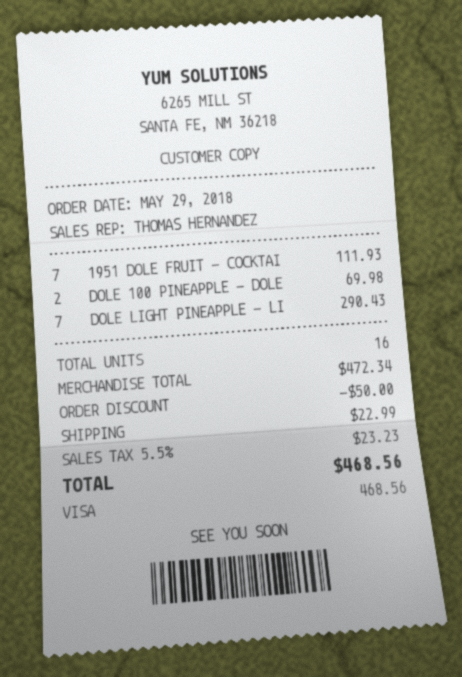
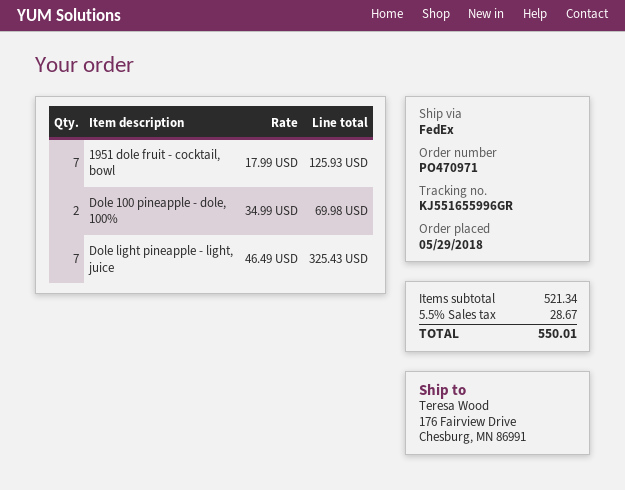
1951 DOLE FRUIT - COCKTAI: 7 for 111.93 -> 7 for 125.93
DOLE LIGHT PINEAPPLE - LI: 7 for 290.43 -> 7 for 325.43
subtotal: 472.34 -> 521.34
discount: 50.00 -> none
shipping: 22.99 -> none
tax: 5.5% = 23.23 -> 5.5% = 28.67
total: 468.56 -> 550.01

